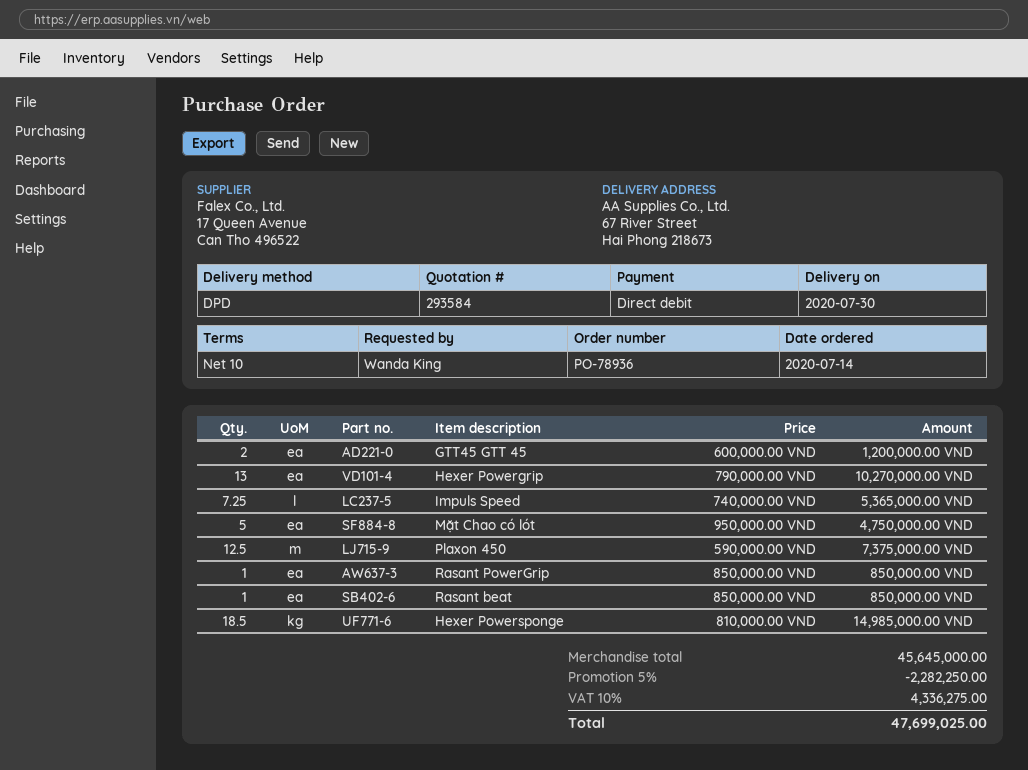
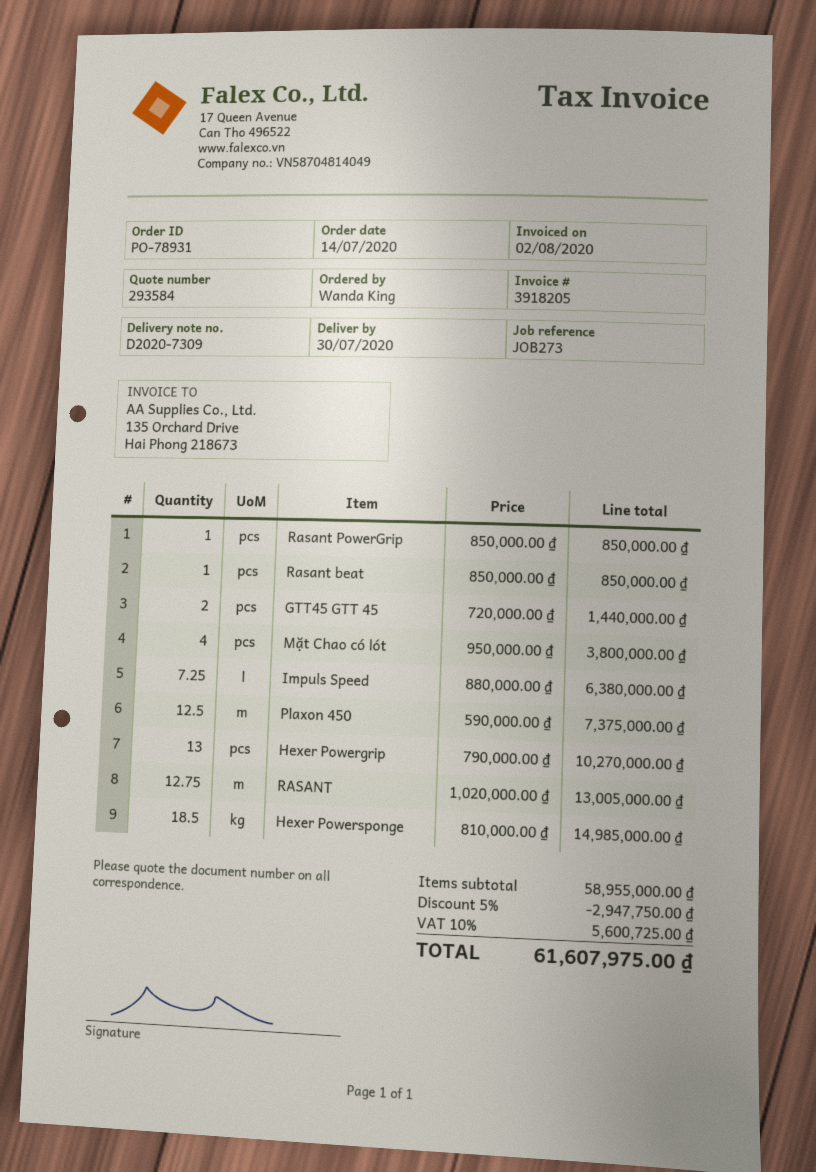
order number: PO-78936 -> PO-78931
GTT45 GTT 45: 2 x 600000.00 = 1200000.00 -> 2 x 720000.00 = 1440000.00
Impuls Speed: 7.25 x 740000.00 = 5365000.00 -> 7.25 x 880000.00 = 6380000.00
Mặt Chao có lót: 5 x 950000.00 = 4750000.00 -> 4 x 950000.00 = 3800000.00
RASANT: none -> 12.75 x 1020000.00 = 13005000.00
subtotal: 45645000.00 -> 58955000.00
discount: 5% = 2282250.00 -> 5% = 2947750.00
tax: 10% = 4336275.00 -> 10% = 5600725.00
total: 47699025.00 -> 61607975.00

